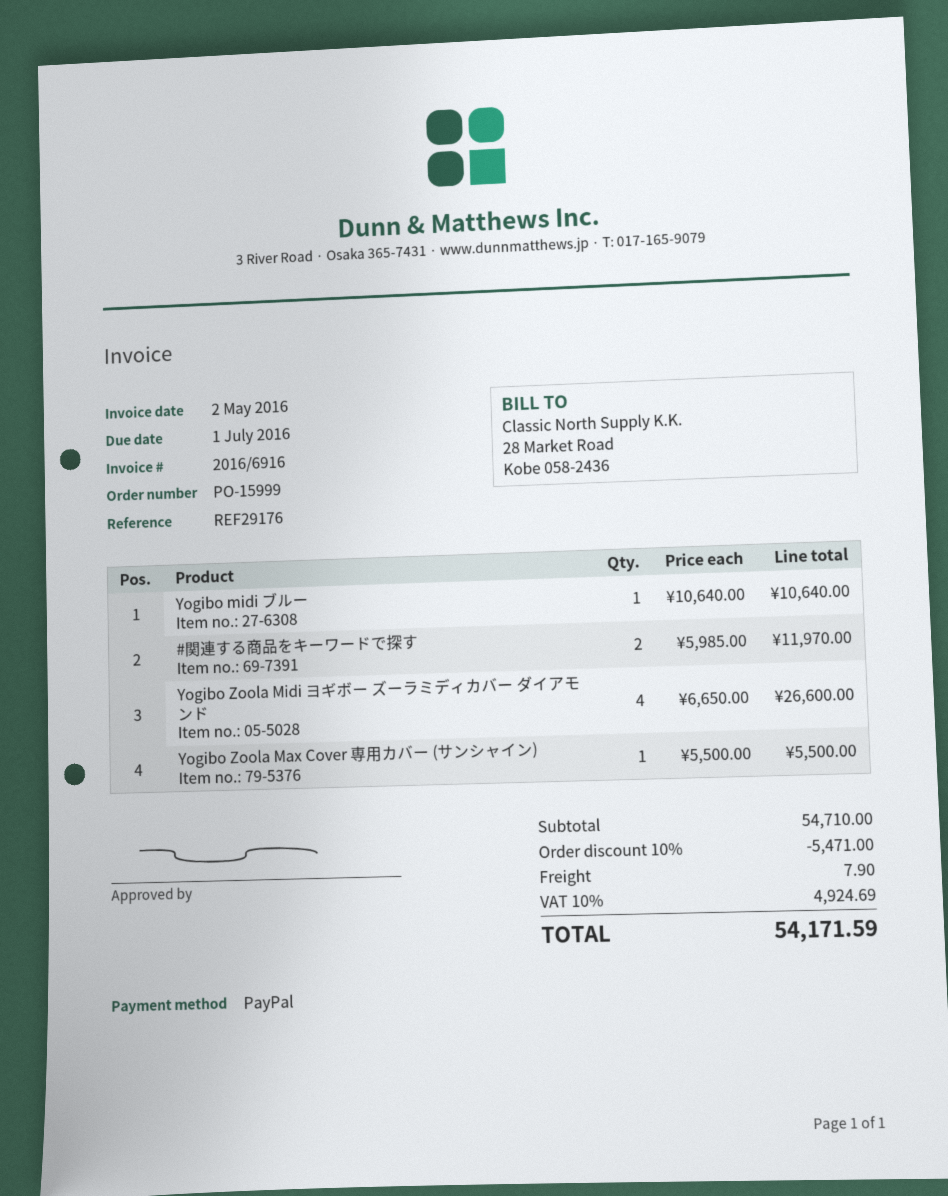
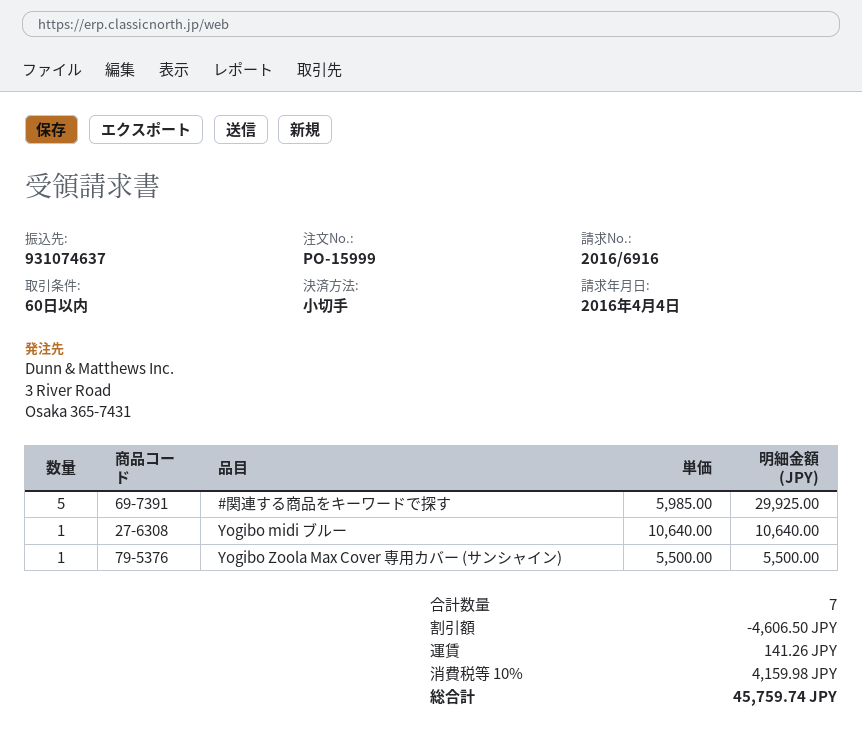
invoice date: 2016-05-02 -> 2016-04-04
payment method: PayPal -> cheque
#関連する商品をキーワードで探す: 2 x 5985.00 = 11970.00 -> 5 x 5985.00 = 29925.00
Yogibo Zoola Midi ヨギボー ズーラミディカバー ダイアモンド: 4 x 6650.00 = 26600.00 -> none
discount: 5471.00 -> 4606.50
shipping: 7.90 -> 141.26
tax: 10% = 4924.69 -> 10% = 4159.98
total: 54171.59 -> 45759.74

